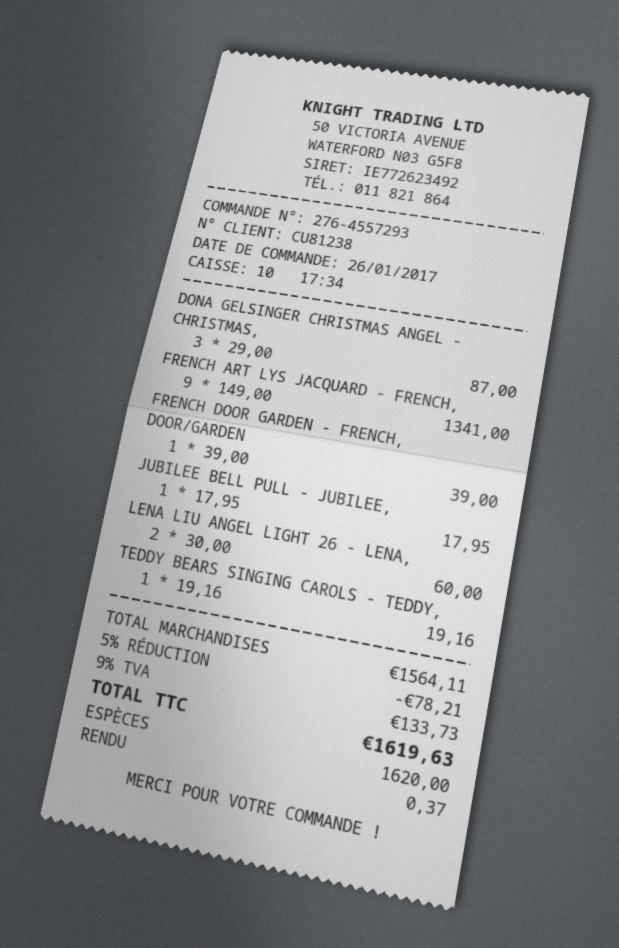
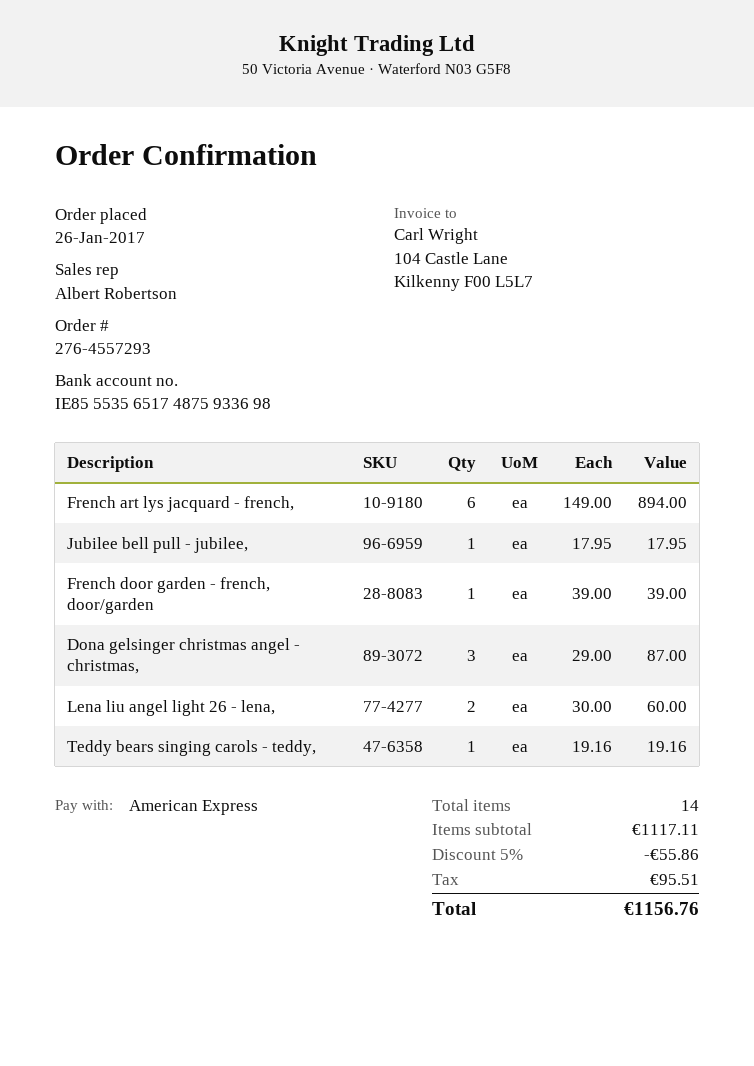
payment method: cash -> American Express
FRENCH ART LYS JACQUARD - FRENCH,: 9 x 149.00 = 1341.00 -> 6 x 149.00 = 894.00
subtotal: 1564.11 -> 1117.11
discount: 5% = 78.21 -> 5% = 55.86
tax: 133.73 -> 95.51
total: 1619.63 -> 1156.76

